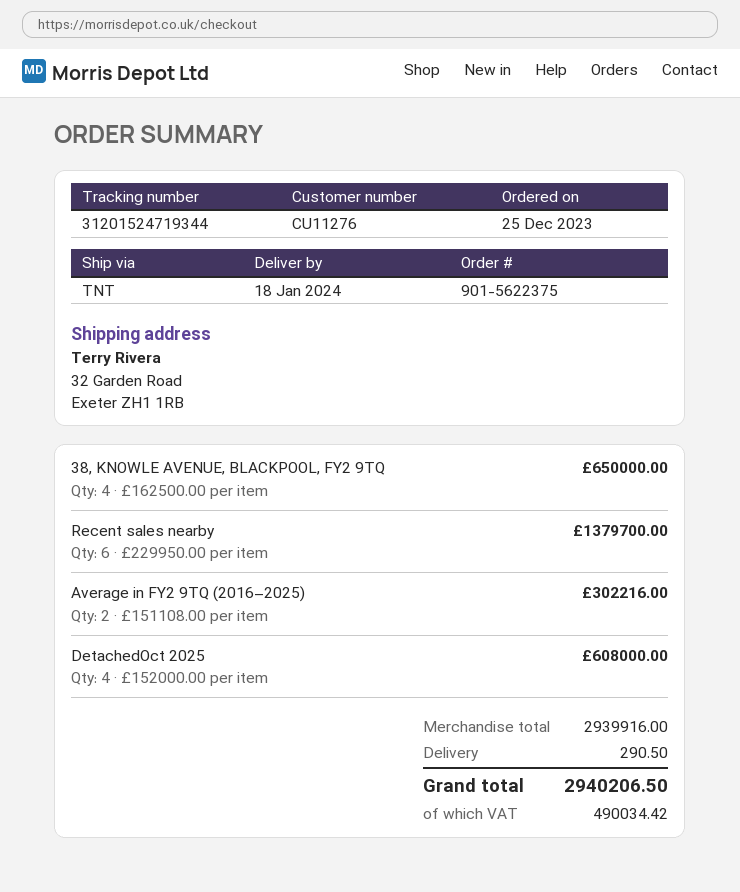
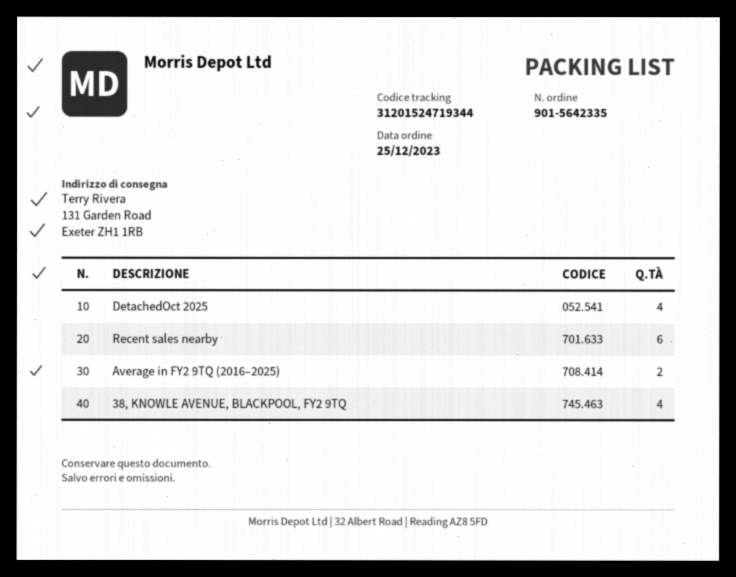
order number: 901-5622375 -> 901-5642335
ship to: 32 Garden Road, Exeter ZH1 1RB -> 131 Garden Road, Exeter ZH1 1RB

